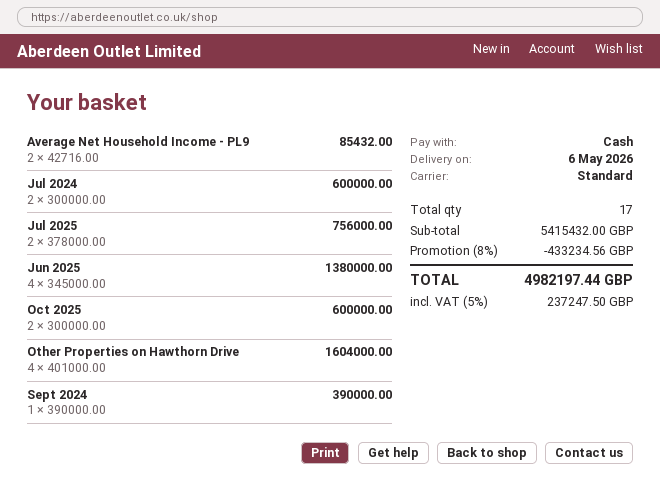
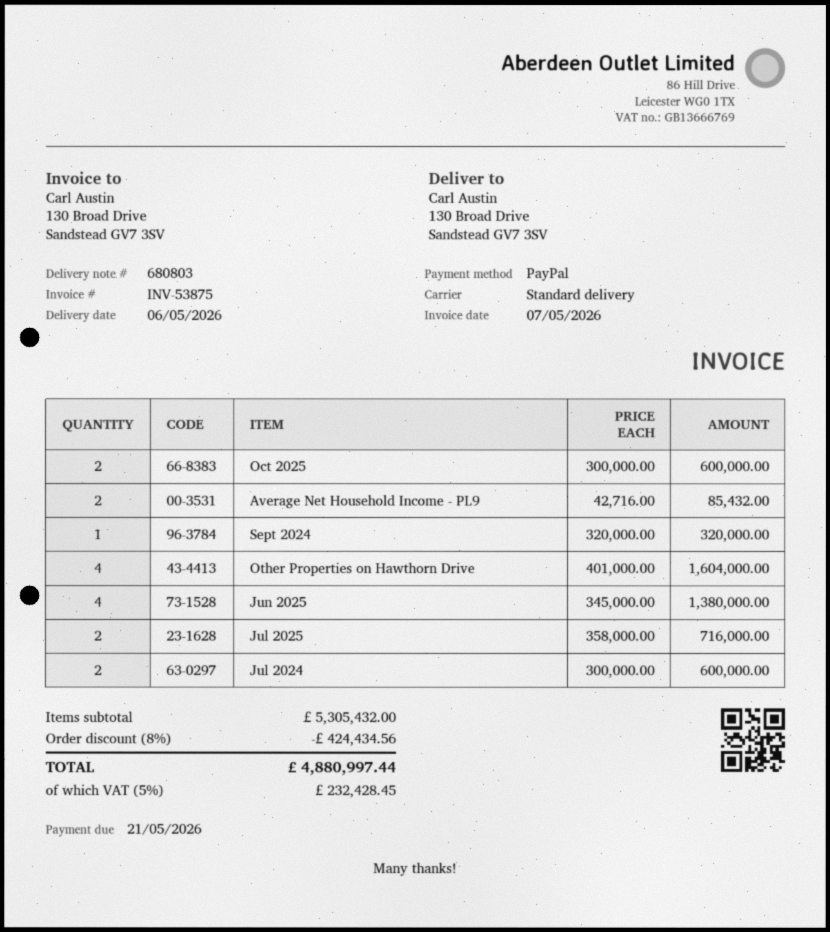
payment method: cash -> PayPal
Jul 2025: 2 x 378000.00 = 756000.00 -> 2 x 358000.00 = 716000.00
Sept 2024: 1 x 390000.00 = 390000.00 -> 1 x 320000.00 = 320000.00
subtotal: 5415432.00 -> 5305432.00
discount: 8% = 433234.56 -> 8% = 424434.56
tax: 5% = 237247.50 -> 5% = 232428.45
total: 4982197.44 -> 4880997.44

